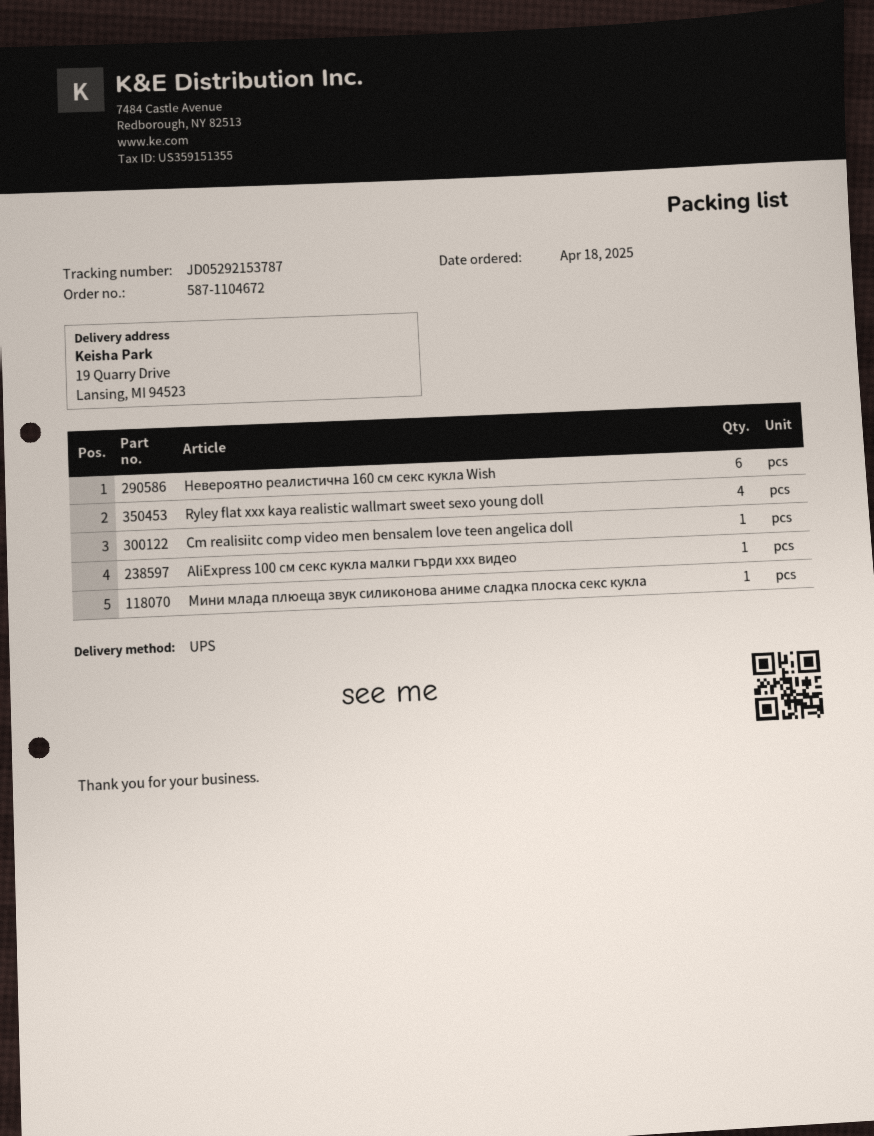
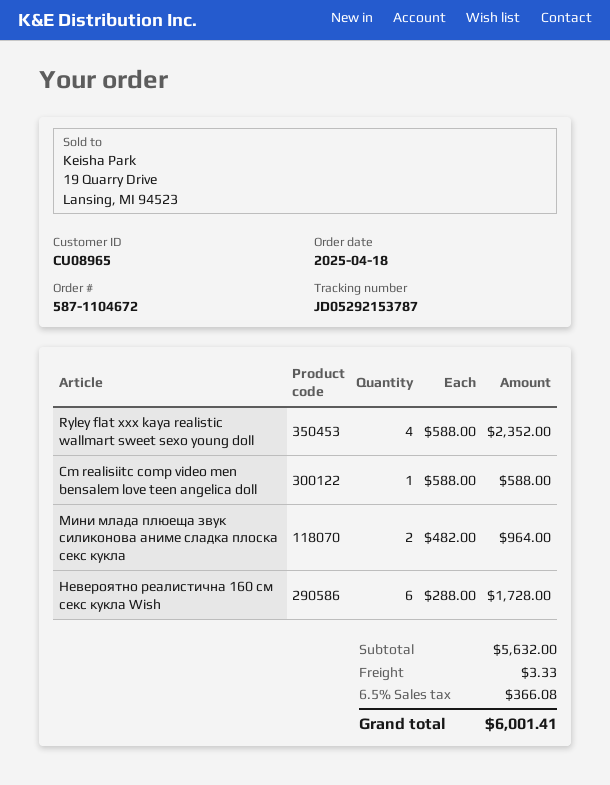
AliExpress 100 см секс кукла малки гърди xxx видео: 1 -> none
Мини млада плюеща звук силиконова аниме сладка плоска секс кукла: 1 -> 2

